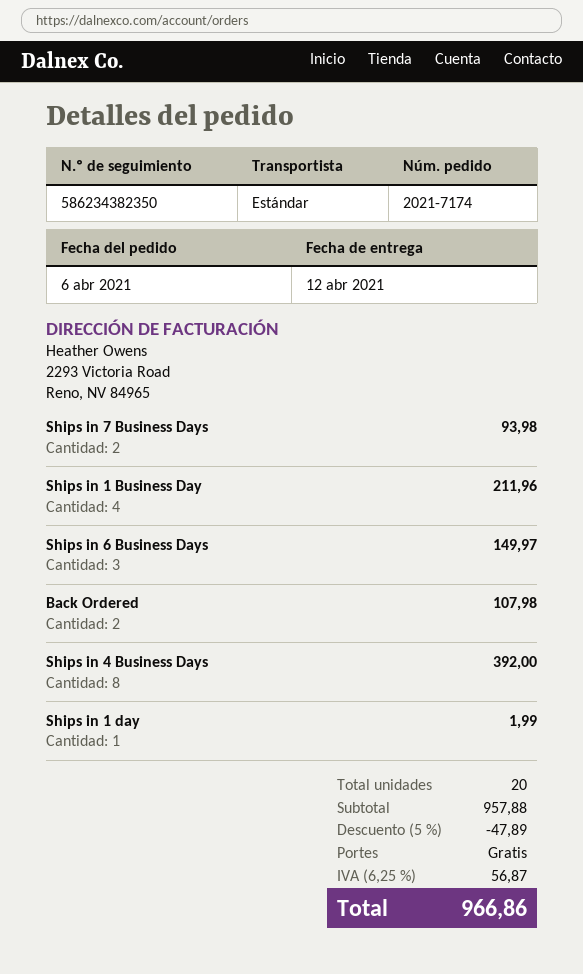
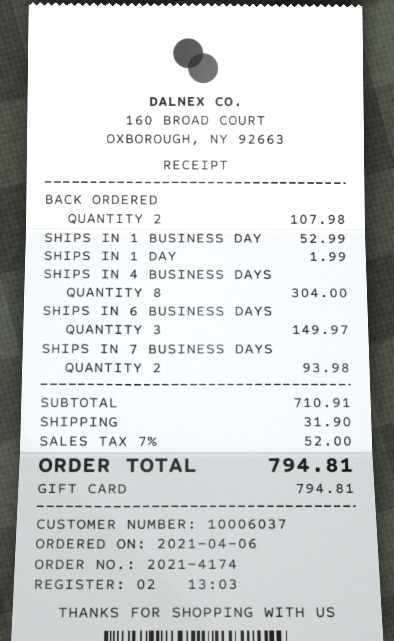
order number: 2021-7174 -> 2021-4174
Ships in 1 Business Day: 4 for 211.96 -> 1 for 52.99
Ships in 4 Business Days: 8 for 392.00 -> 8 for 304.00
subtotal: 957.88 -> 710.91
discount: 5% = 47.89 -> none
shipping: 0.00 -> 31.90
tax: 6.25% = 56.87 -> 7% = 52.00
total: 966.86 -> 794.81

